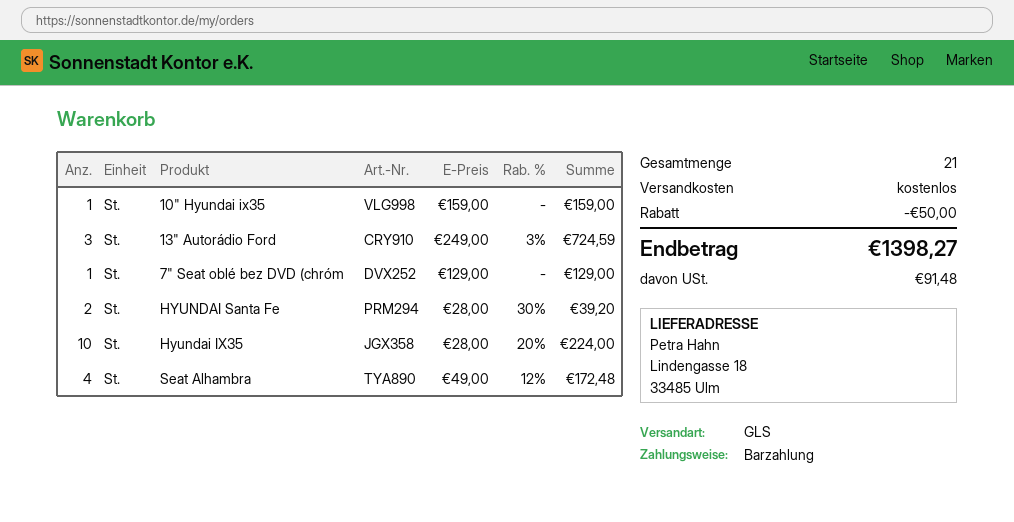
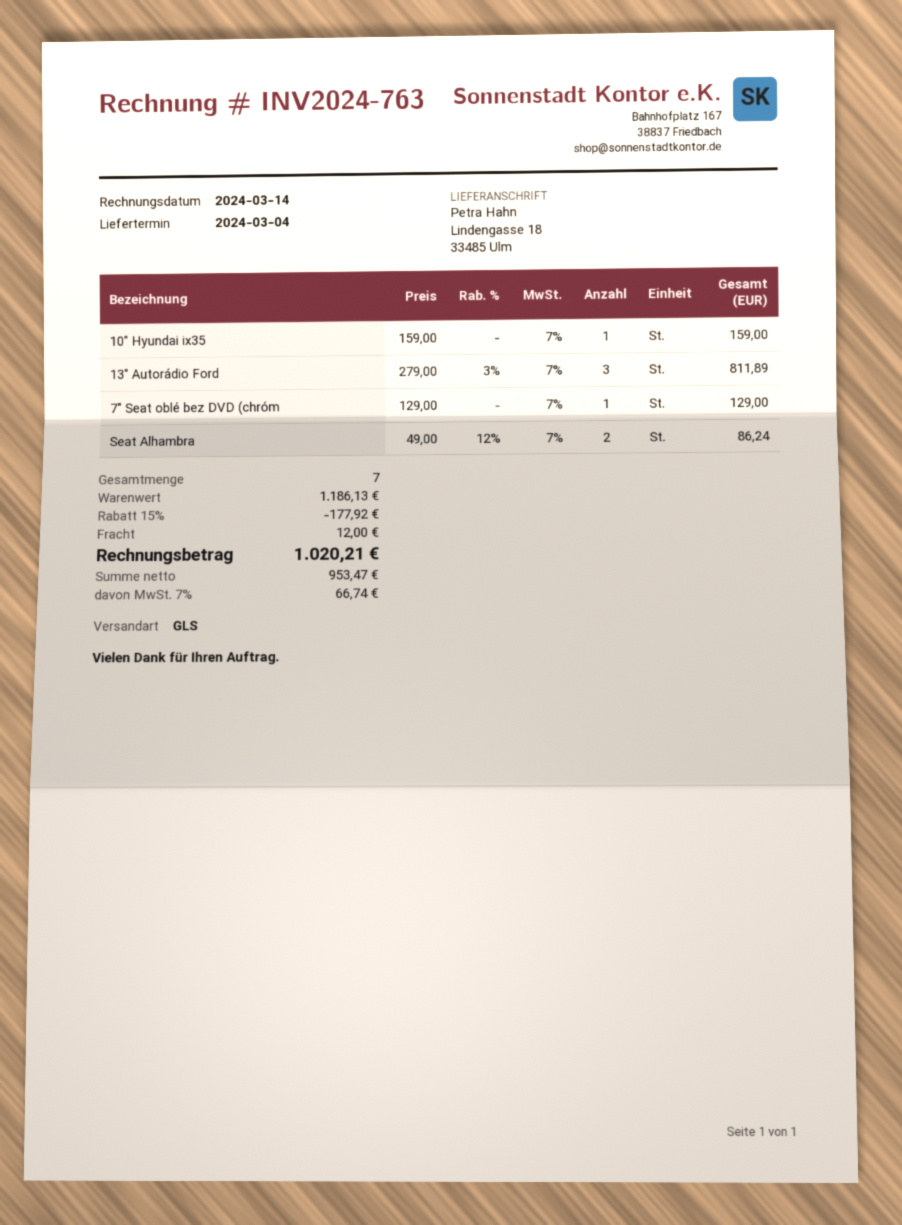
13" Autorádio Ford: 3 x 249.00 - 3% = 724.59 -> 3 x 279.00 - 3% = 811.89
HYUNDAI Santa Fe: 2 x 28.00 - 30% = 39.20 -> none
Hyundai IX35: 10 x 28.00 - 20% = 224.00 -> none
Seat Alhambra: 4 x 49.00 - 12% = 172.48 -> 2 x 49.00 - 12% = 86.24
total quantity: 21 -> 7
discount: 50.00 -> 177.92
shipping: 0.00 -> 12.00
tax: 91.48 -> 66.74
total: 1398.27 -> 1020.21

